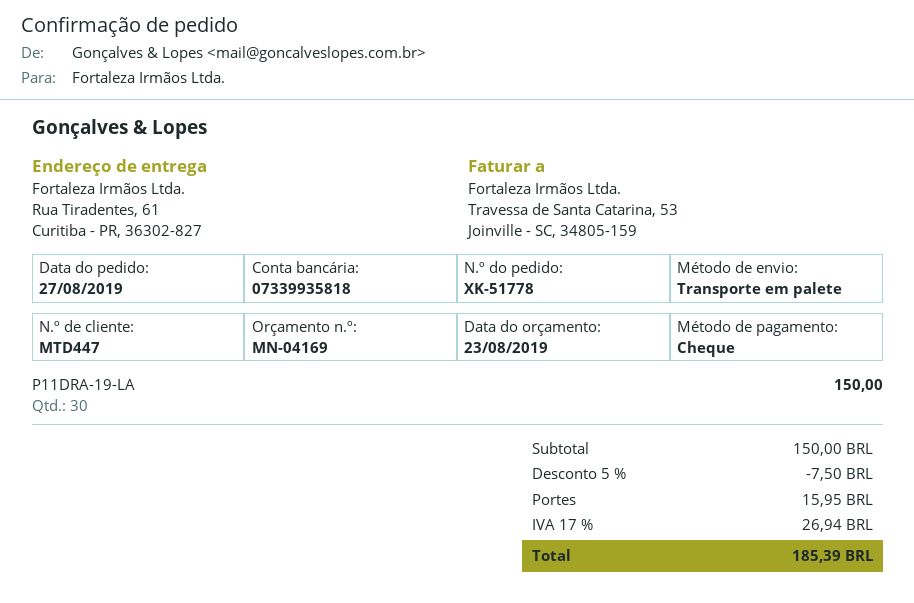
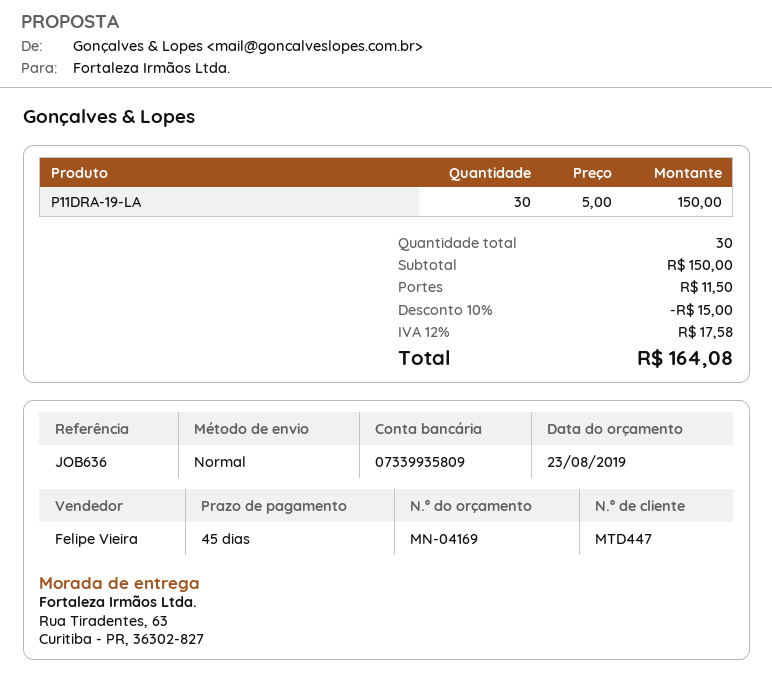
bank account: 07339935818 -> 07339935809
shipping method: pallet freight -> standard
ship to: Rua Tiradentes, 61, Curitiba - PR, 36302-827 -> Rua Tiradentes, 63, Curitiba - PR, 36302-827
discount: 5% = 7.50 -> 10% = 15.00
shipping: 15.95 -> 11.50
tax: 17% = 26.94 -> 12% = 17.58
total: 185.39 -> 164.08

